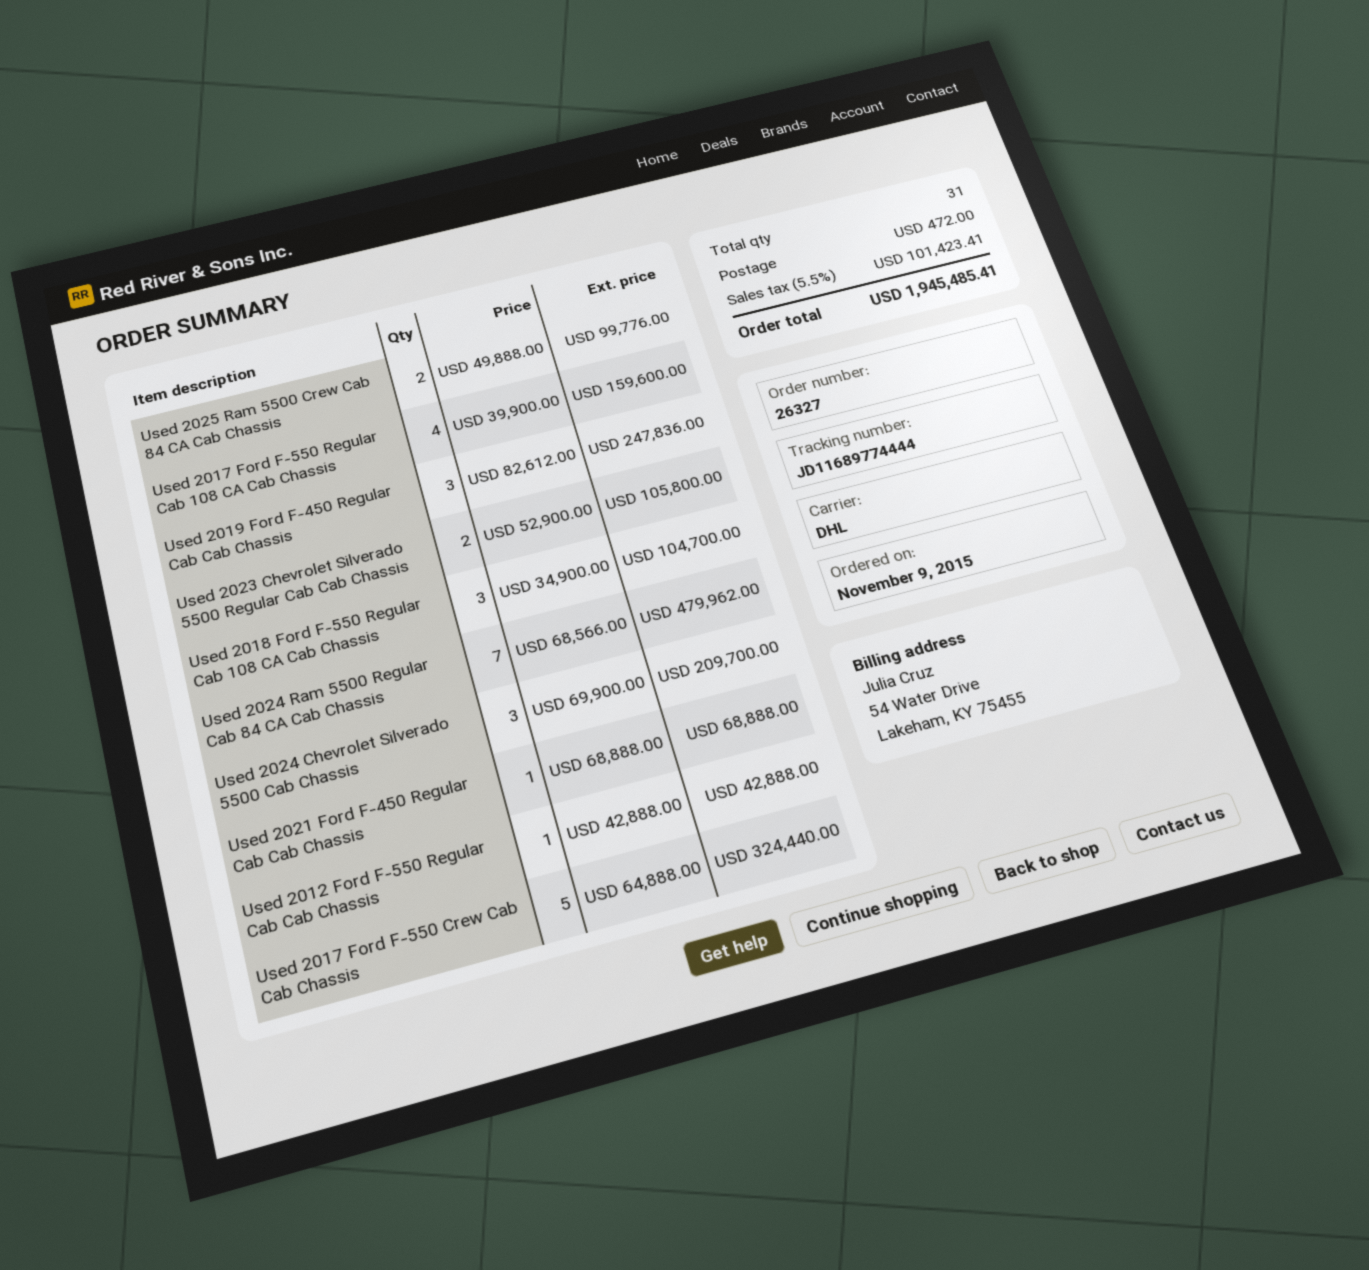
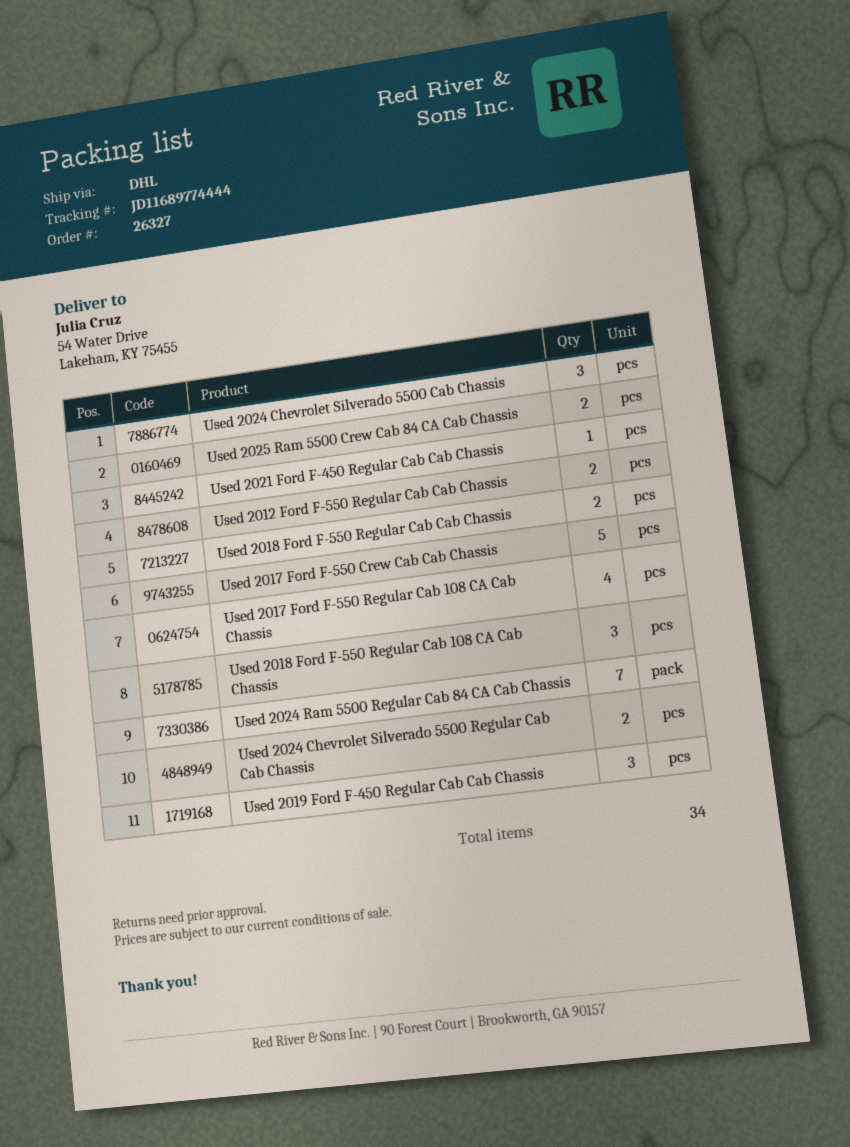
Used 2023 Chevrolet Silverado 5500 Regular Cab Cab Chassis: 2 -> none
Used 2012 Ford F-550 Regular Cab Cab Chassis: 1 -> 2
Used 2018 Ford F-550 Regular Cab Cab Chassis: none -> 2
Used 2024 Chevrolet Silverado 5500 Regular Cab Cab Chassis: none -> 2
total quantity: 31 -> 34

